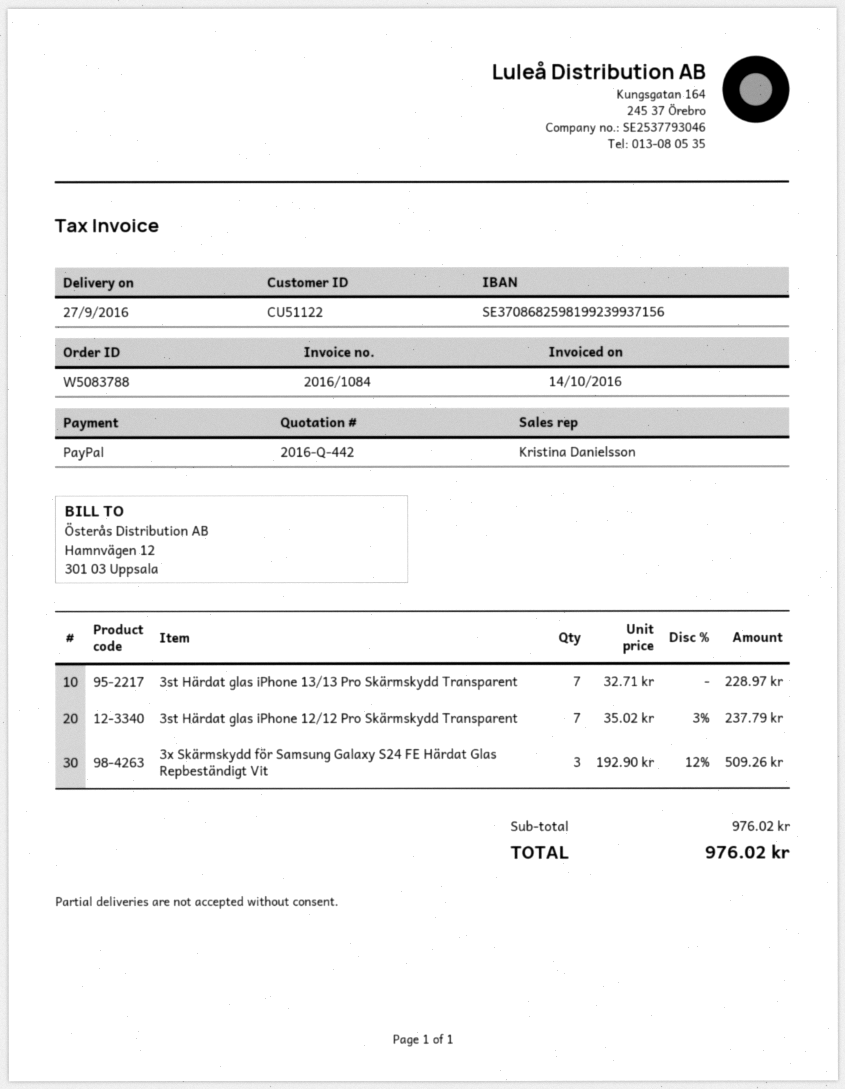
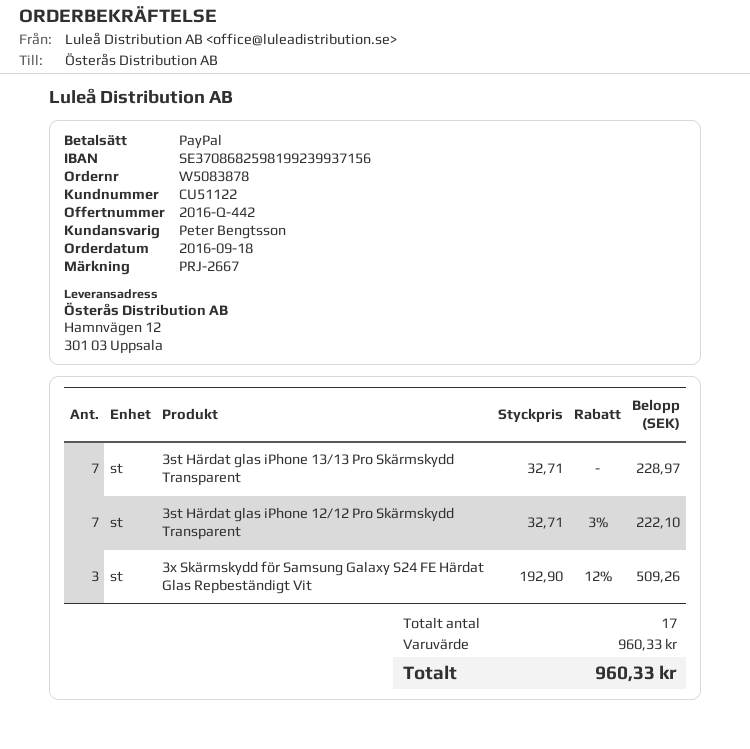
order number: W5083788 -> W5083878
sales rep: Kristina Danielsson -> Peter Bengtsson
3st Härdat glas iPhone 12/12 Pro Skärmskydd Transparent: 7 x 35.02 - 3% = 237.79 -> 7 x 32.71 - 3% = 222.10
subtotal: 976.02 -> 960.33
total: 976.02 -> 960.33

